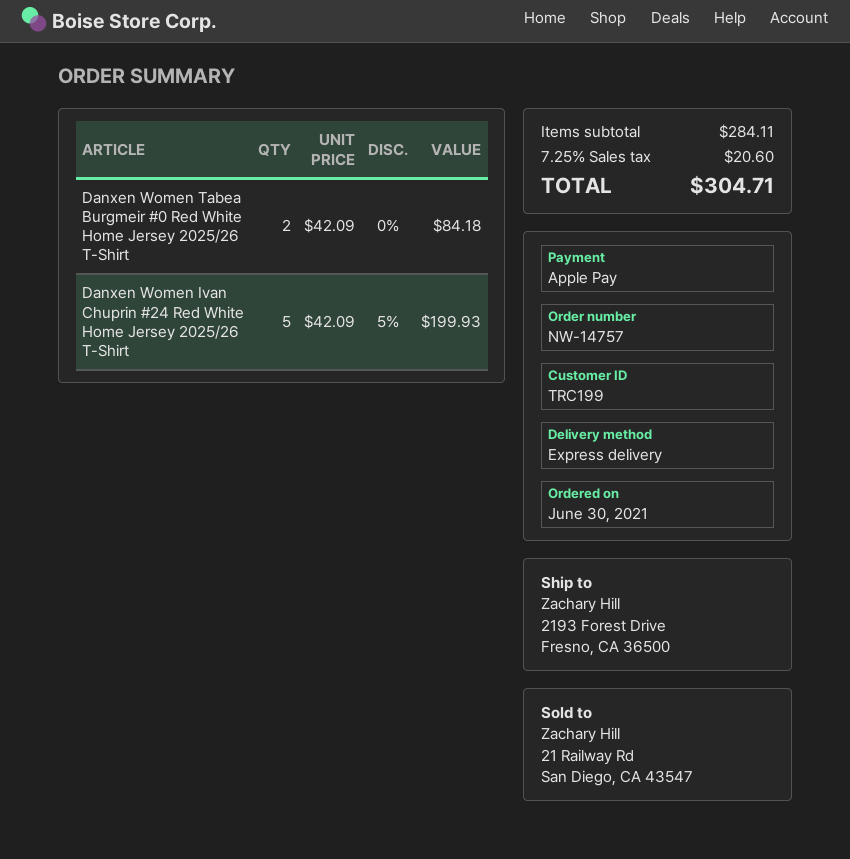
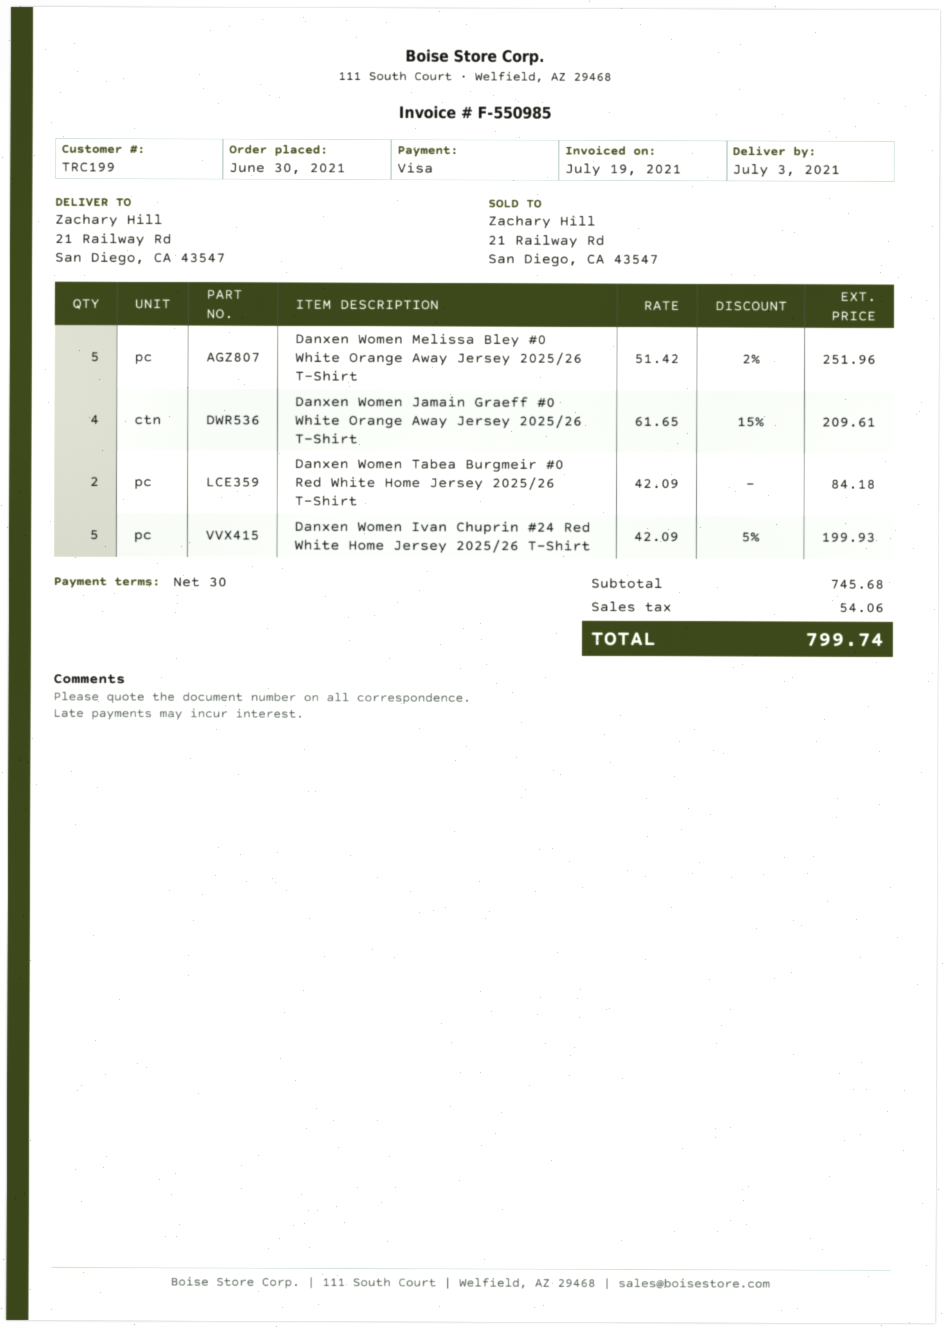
payment method: Apple Pay -> Visa
ship to: 2193 Forest Drive, Fresno, CA 36500 -> 21 Railway Rd, San Diego, CA 43547
Danxen Women Melissa Bley #0 White Orange Away Jersey 2025/26 T-Shirt: none -> 5 x 51.42 - 2% = 251.96
Danxen Women Jamain Graeff #0 White Orange Away Jersey 2025/26 T-Shirt: none -> 4 x 61.65 - 15% = 209.61
subtotal: 284.11 -> 745.68
tax: 20.60 -> 54.06
total: 304.71 -> 799.74

